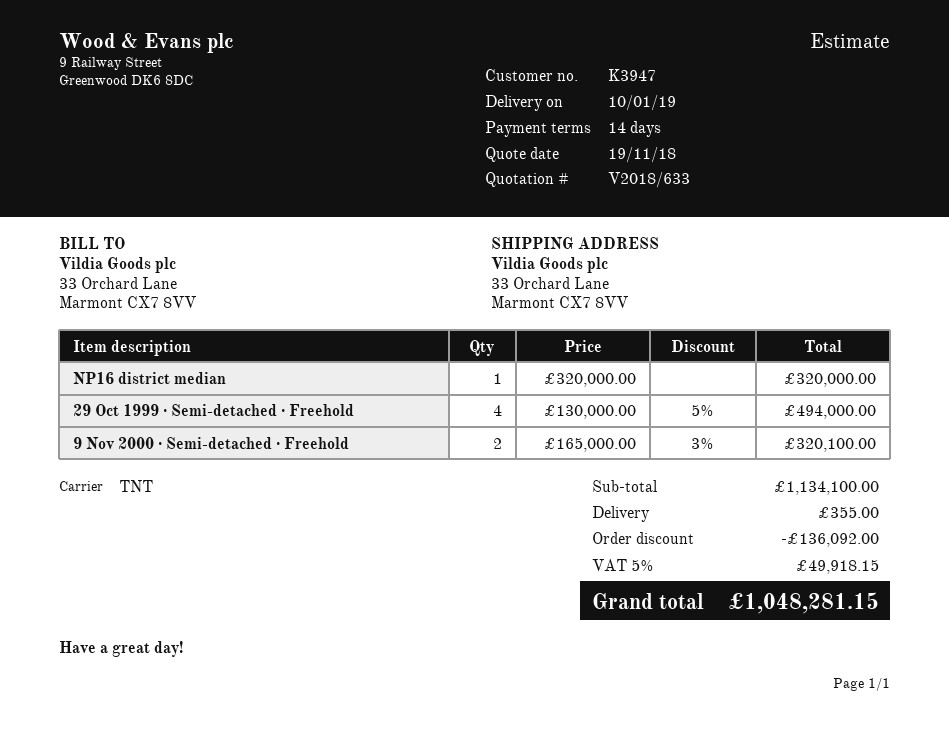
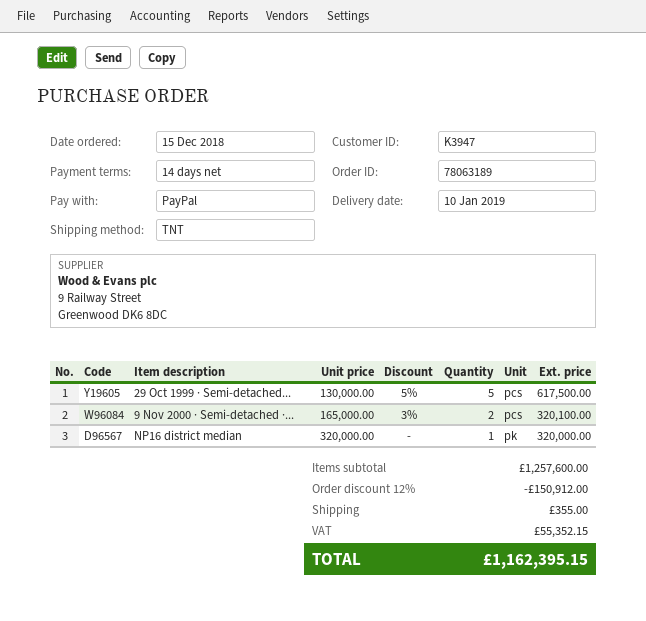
29 Oct 1999 · Semi-detached · Freehold: 4 x 130000.00 - 5% = 494000.00 -> 5 x 130000.00 - 5% = 617500.00
subtotal: 1134100.00 -> 1257600.00
discount: 136092.00 -> 150912.00
tax: 49918.15 -> 55352.15
total: 1048281.15 -> 1162395.15

